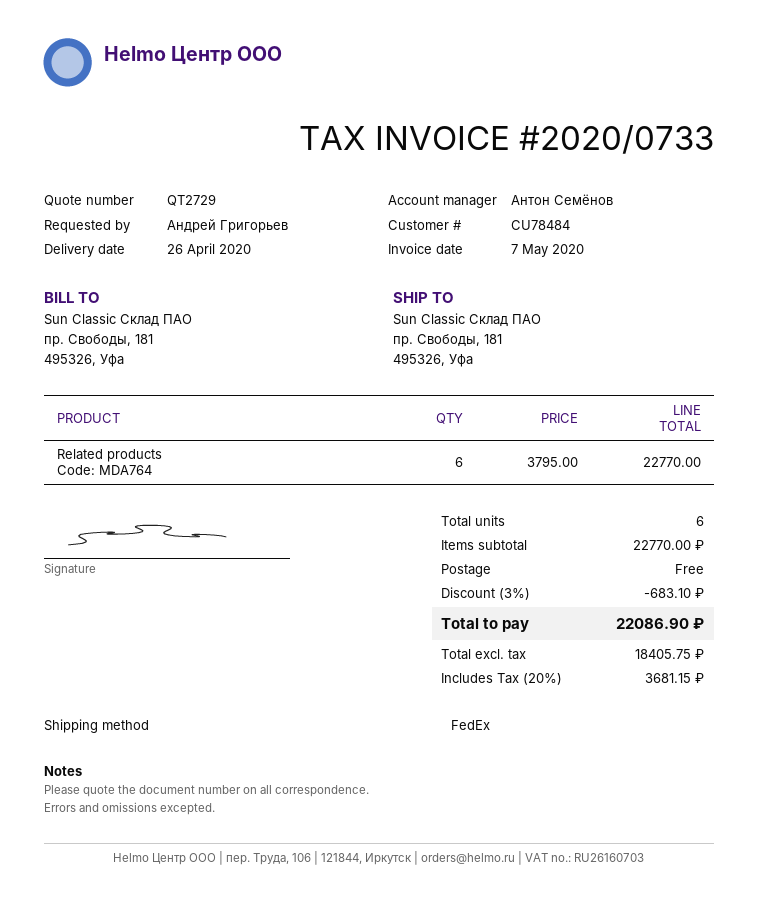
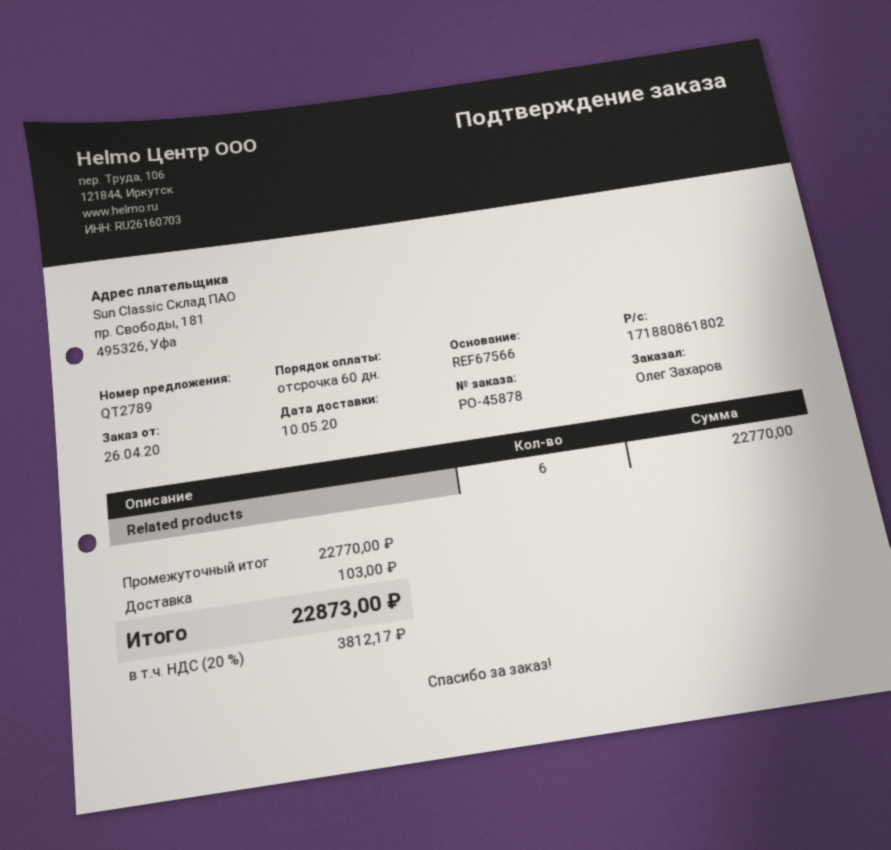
quote number: QT2729 -> QT2789
delivery date: 2020-04-26 -> 2020-05-10
ordered by: Андрей Григорьев -> Олег Захаров
discount: 3% = 683.10 -> none
shipping: 0.00 -> 103.00
tax: 20% = 3681.15 -> 20% = 3812.17
total: 22086.90 -> 22873.00

